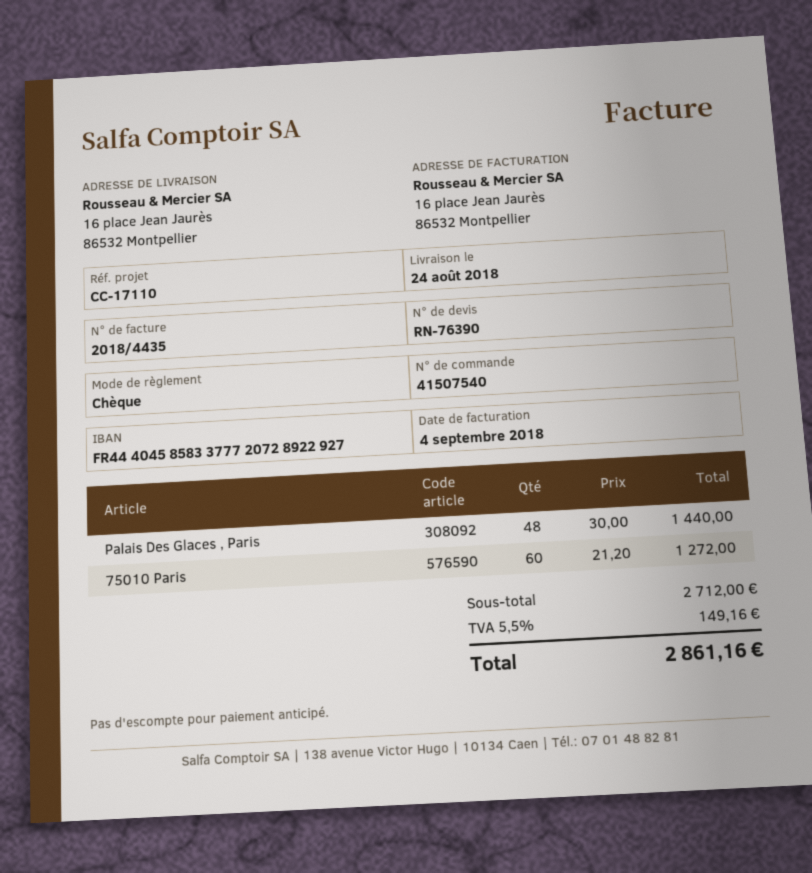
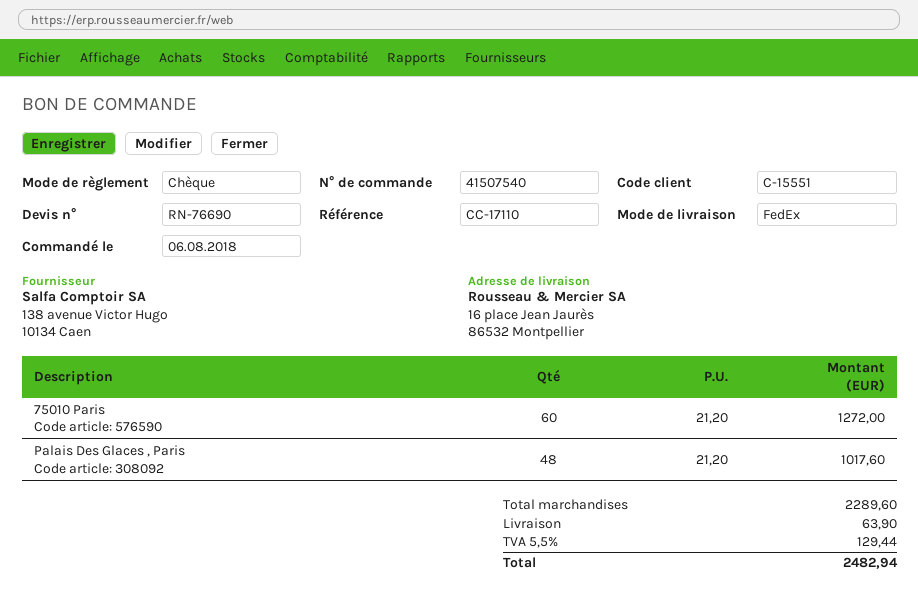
quote number: RN-76390 -> RN-76690
Palais Des Glaces , Paris: 48 x 30.00 = 1440.00 -> 48 x 21.20 = 1017.60
subtotal: 2712.00 -> 2289.60
shipping: none -> 63.90
tax: 5.5% = 149.16 -> 5.5% = 129.44
total: 2861.16 -> 2482.94

